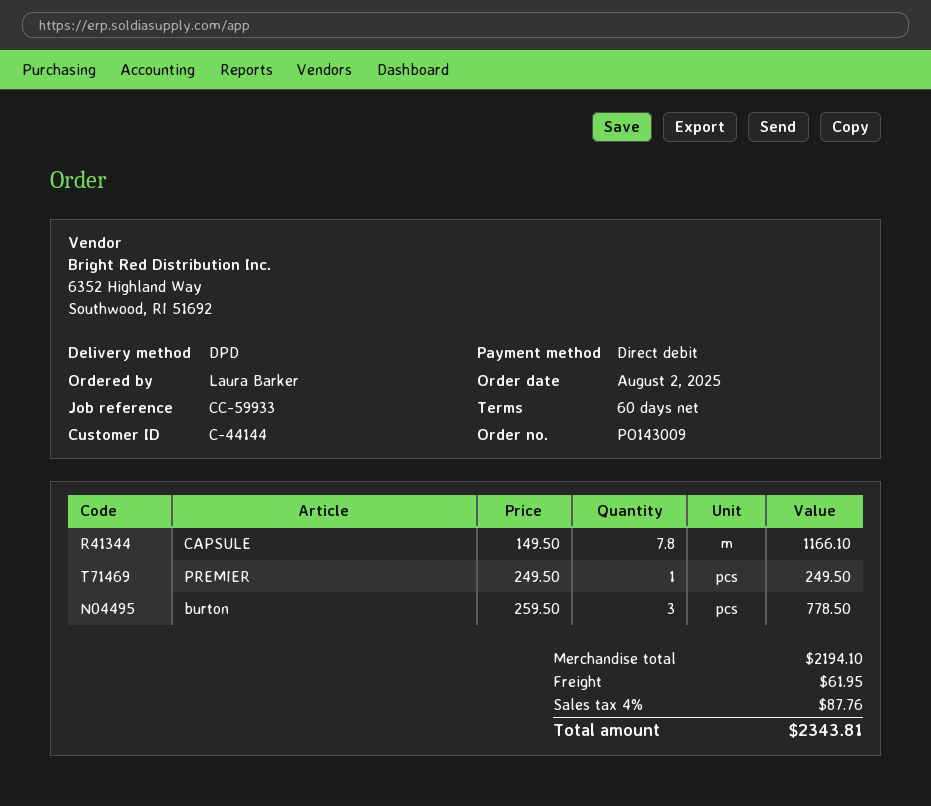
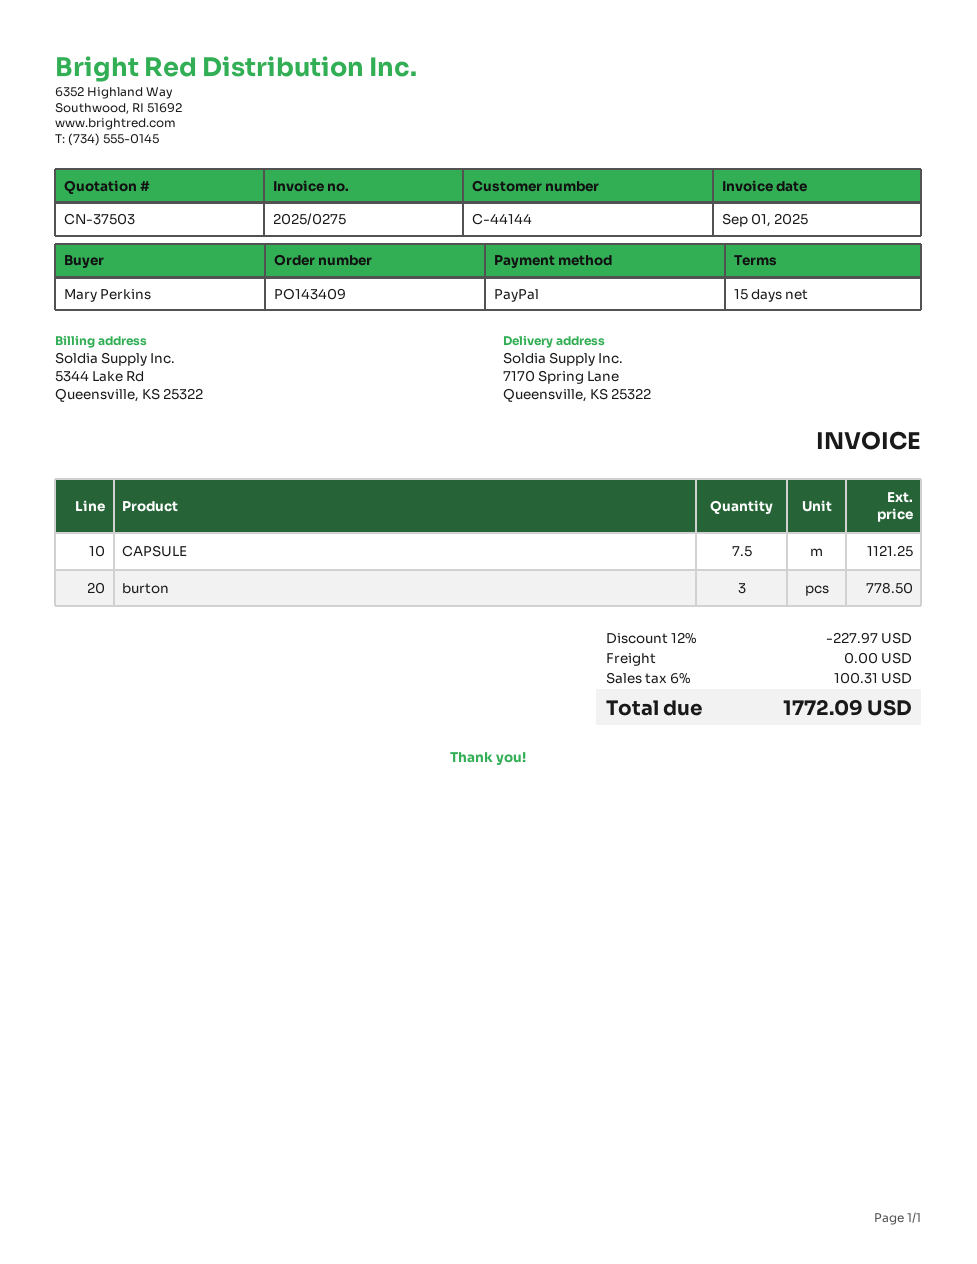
order number: PO143009 -> PO143409
payment terms: 60 days -> 15 days
ordered by: Laura Barker -> Mary Perkins
payment method: direct debit -> PayPal
CAPSULE: 7.8 for 1166.10 -> 7.5 for 1121.25
PREMIER: 1 for 249.50 -> none
discount: none -> 12% = 227.97
shipping: 61.95 -> 0.00
tax: 4% = 87.76 -> 6% = 100.31
total: 2343.81 -> 1772.09

